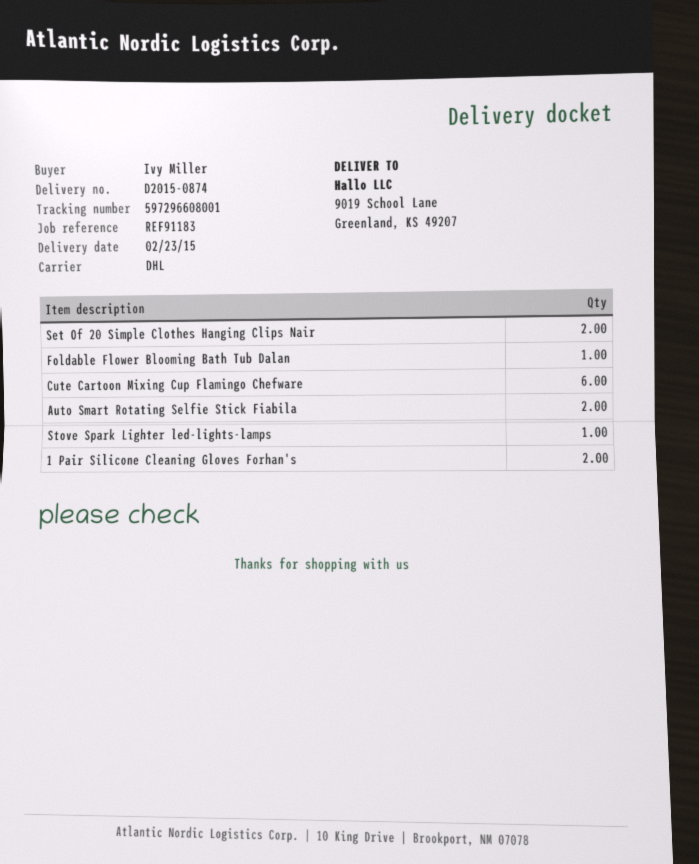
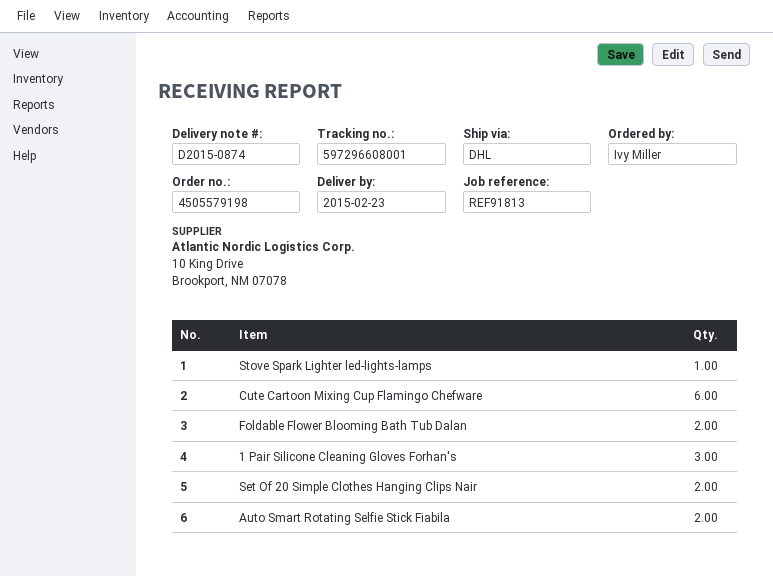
reference: REF91183 -> REF91813
Foldable Flower Blooming Bath Tub Dalan: 1 -> 2
1 Pair Silicone Cleaning Gloves Forhan's: 2 -> 3

